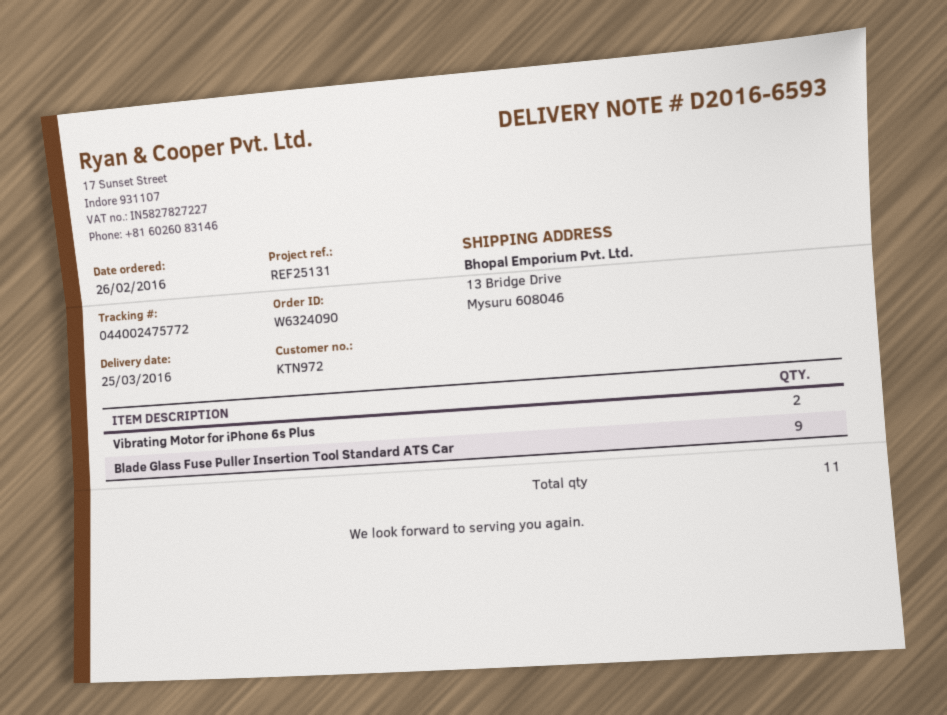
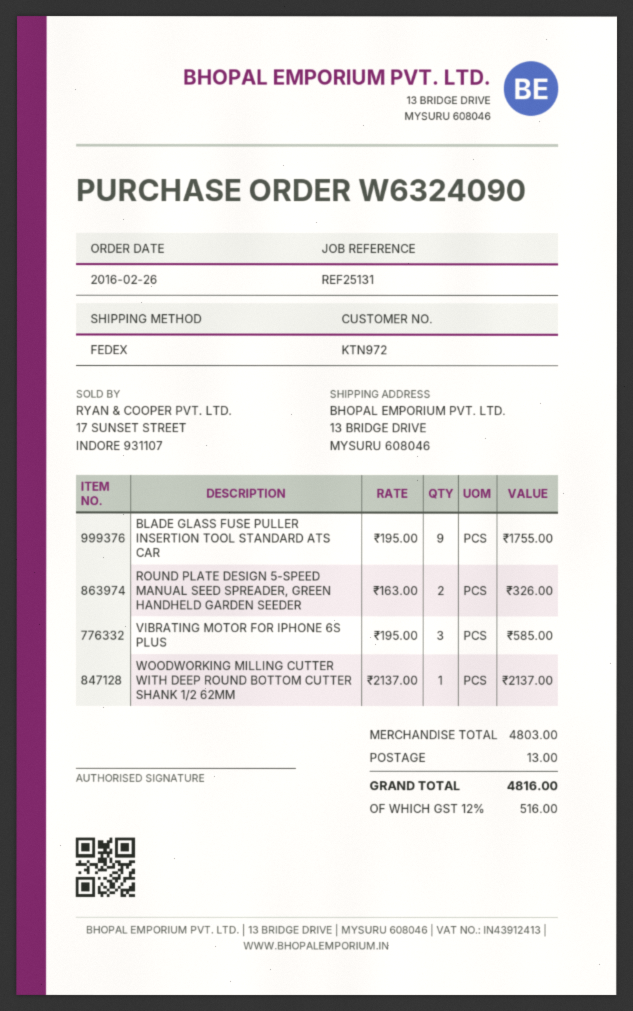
Vibrating Motor for iPhone 6s Plus: 2 -> 3
ROUND PLATE DESIGN 5-SPEED MANUAL SEED SPREADER, GREEN HANDHELD GARDEN SEEDER: none -> 2
WOODWORKING MILLING CUTTER WITH DEEP ROUND BOTTOM CUTTER SHANK 1/2 62MM: none -> 1

